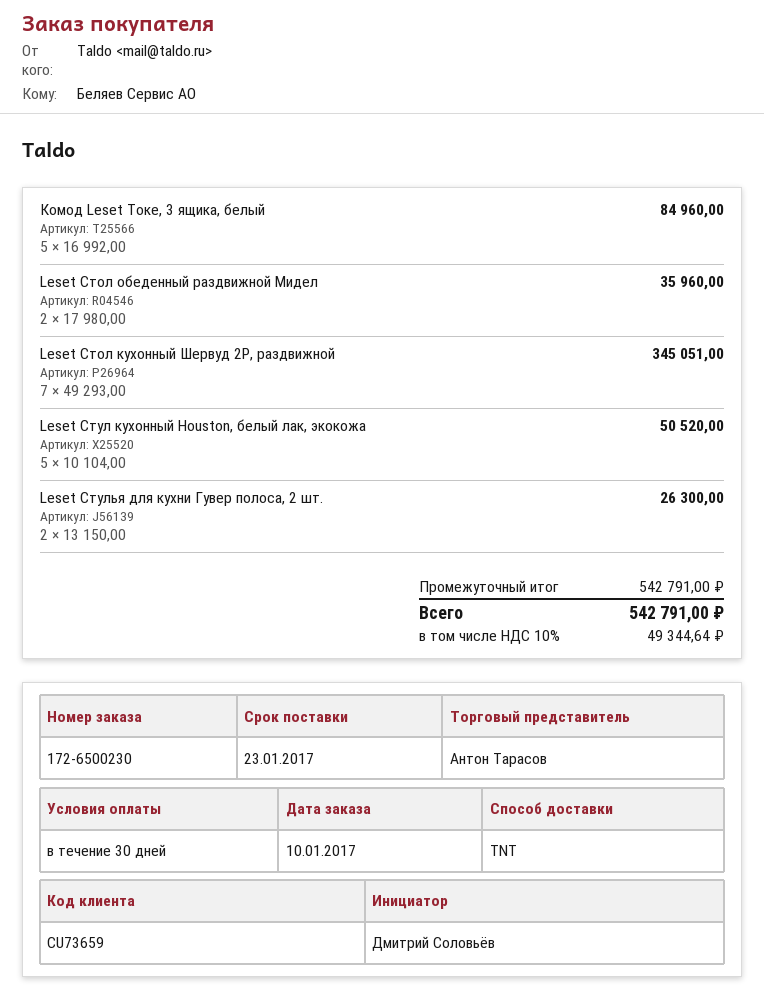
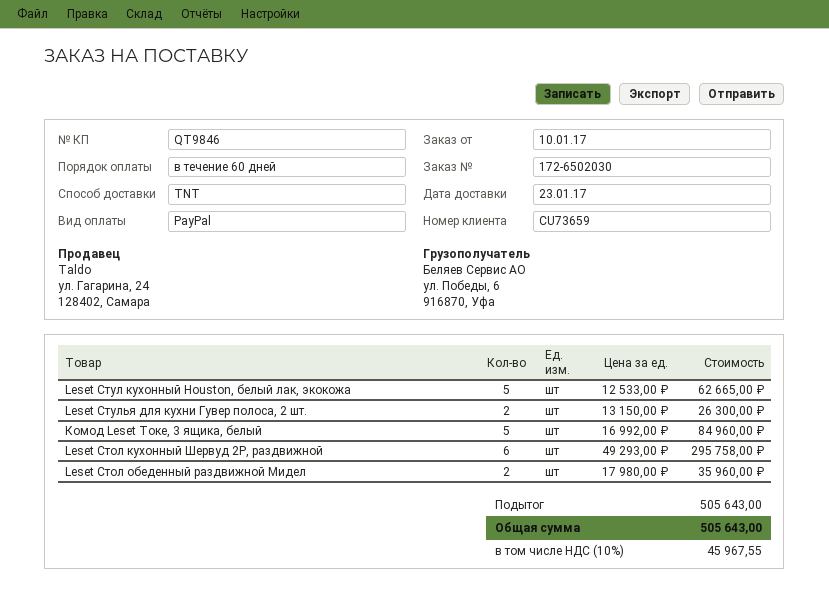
order number: 172-6500230 -> 172-6502030
payment terms: 30 days -> 60 days
Leset Стол кухонный Шервуд 2Р, раздвижной: 7 x 49293.00 = 345051.00 -> 6 x 49293.00 = 295758.00
Leset Стул кухонный Houston, белый лак, экокожа: 5 x 10104.00 = 50520.00 -> 5 x 12533.00 = 62665.00
subtotal: 542791.00 -> 505643.00
tax: 10% = 49344.64 -> 10% = 45967.55
total: 542791.00 -> 505643.00

